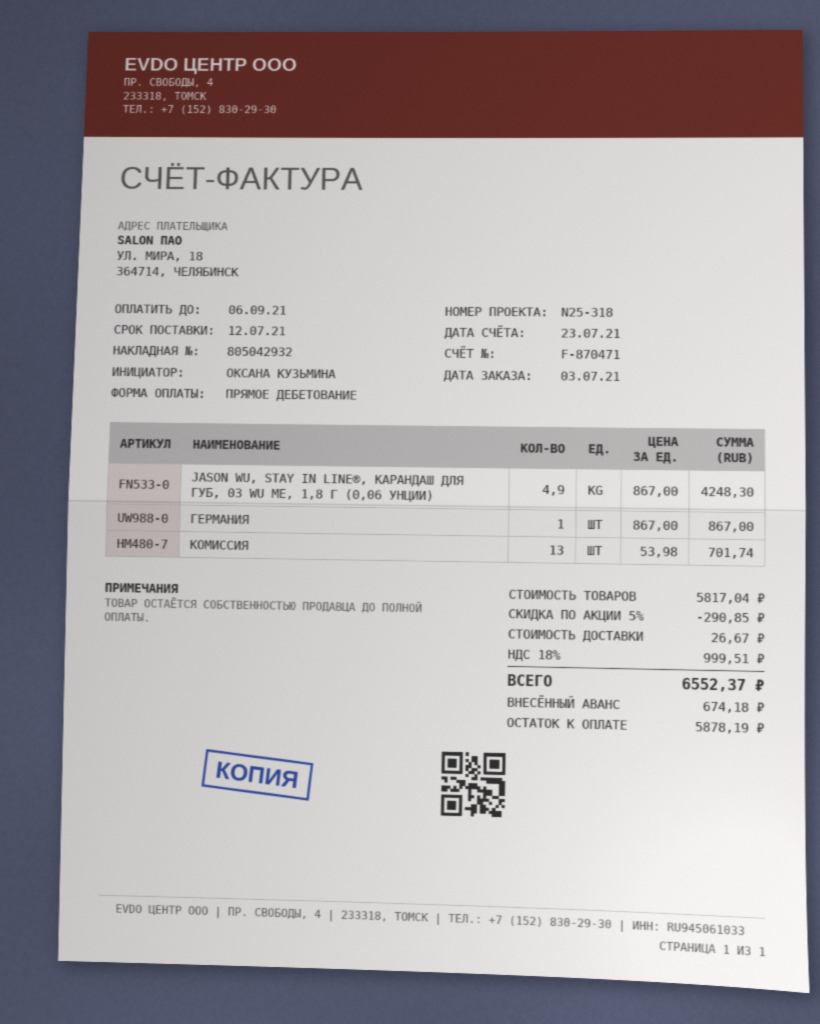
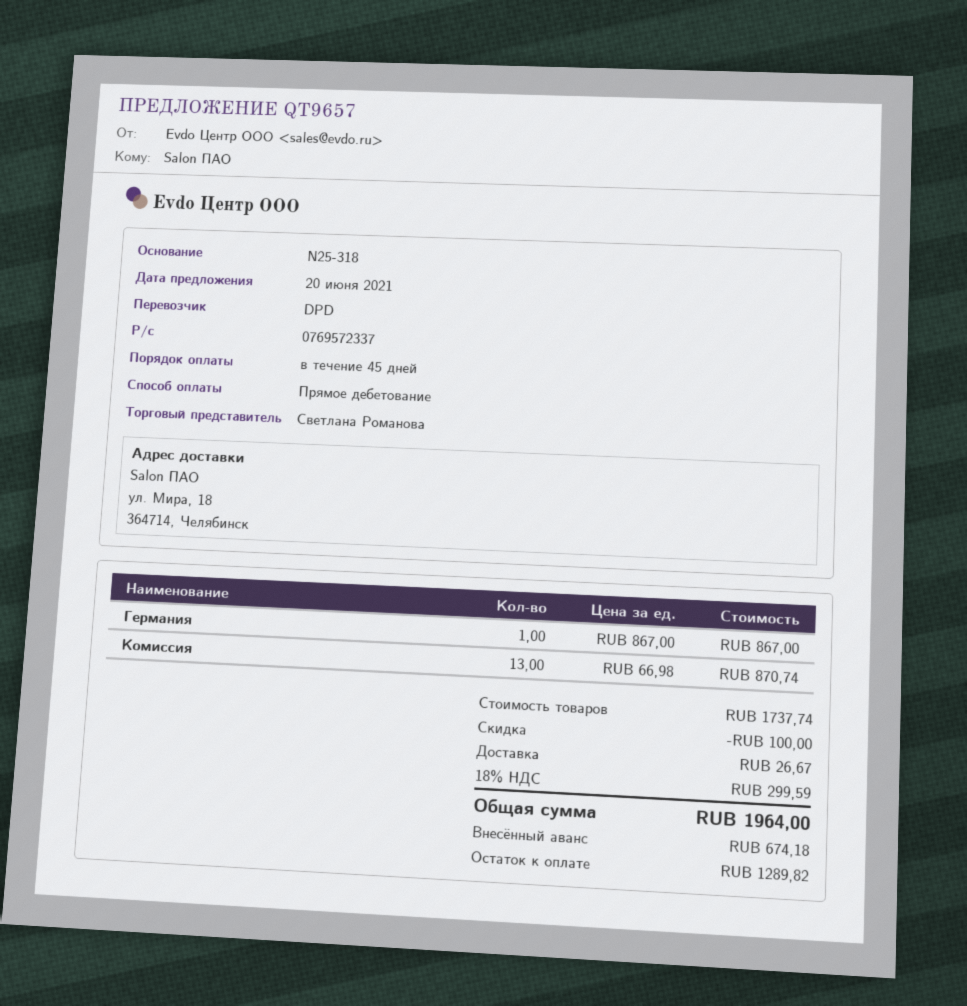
JASON WU, STAY IN LINE®, КАРАНДАШ ДЛЯ ГУБ, 03 WU ME, 1,8 Г (0,06 УНЦИИ): 4.9 x 867.00 = 4248.30 -> none
КОМИССИЯ: 13 x 53.98 = 701.74 -> 13 x 66.98 = 870.74
subtotal: 5817.04 -> 1737.74
discount: 290.85 -> 100.00
tax: 18% = 999.51 -> 18% = 299.59
total: 6552.37 -> 1964.00
balance: 5878.19 -> 1289.82

